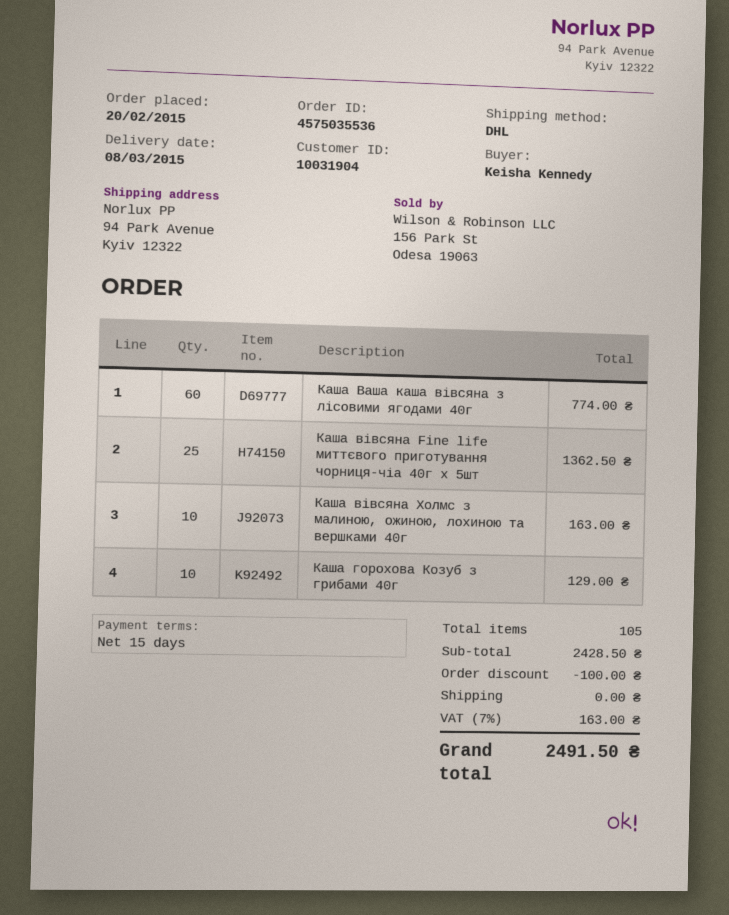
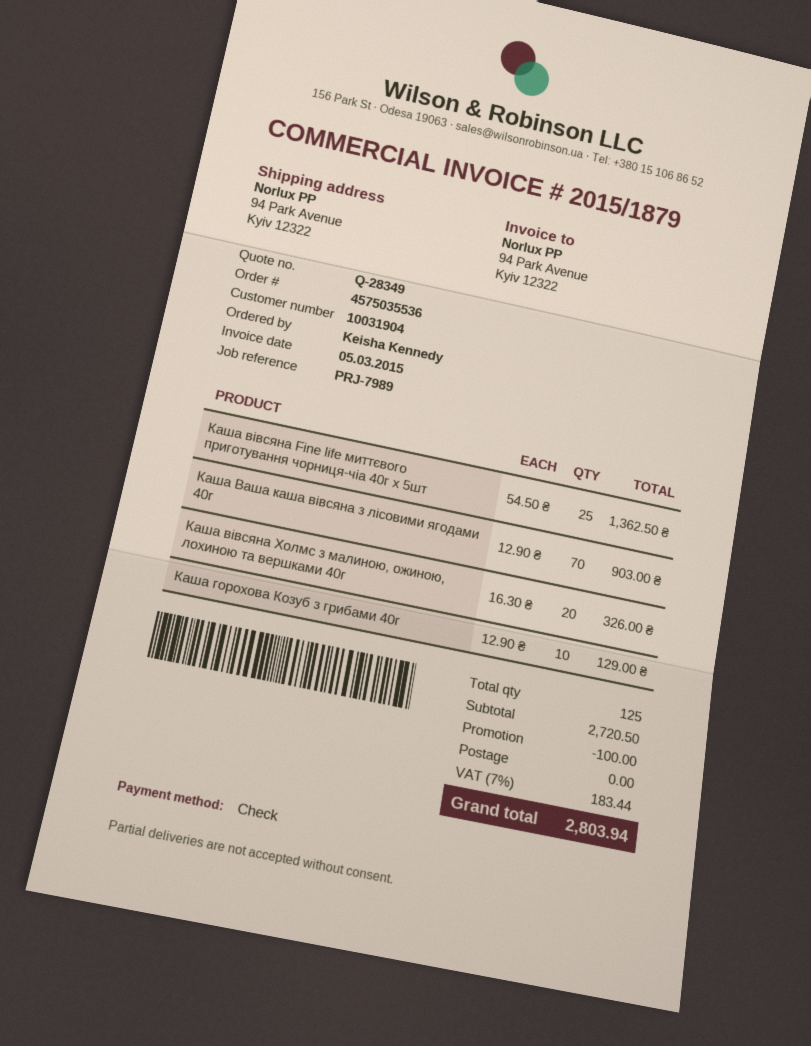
Каша Ваша каша вівсяна з лісовими ягодами 40г: 60 for 774.00 -> 70 for 903.00
Каша вівсяна Холмс з малиною, ожиною, лохиною та вершками 40г: 10 for 163.00 -> 20 for 326.00
total quantity: 105 -> 125
subtotal: 2428.50 -> 2720.50
tax: 7% = 163.00 -> 7% = 183.44
total: 2491.50 -> 2803.94

